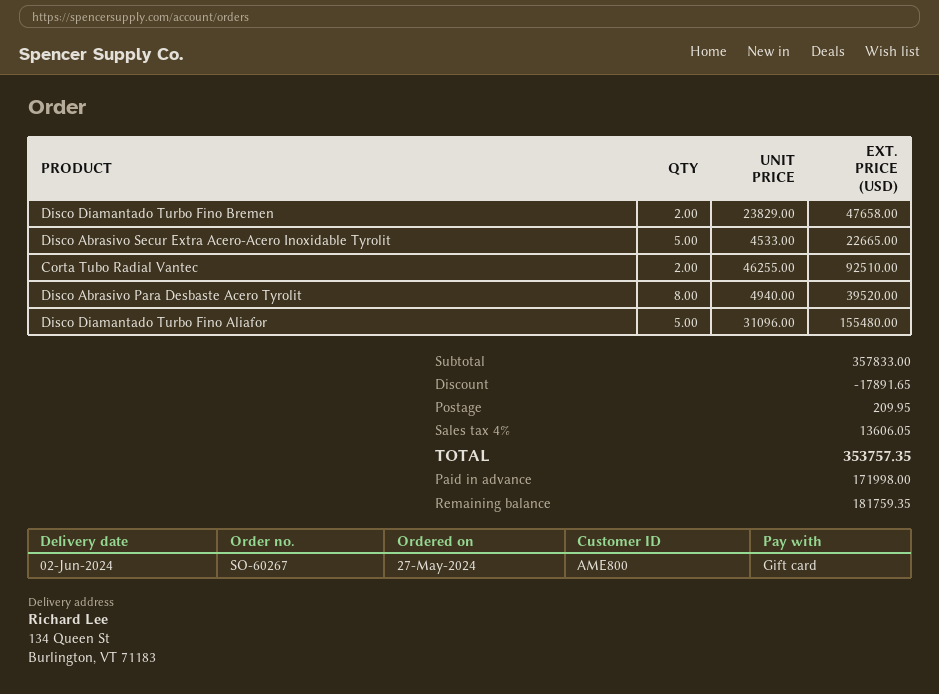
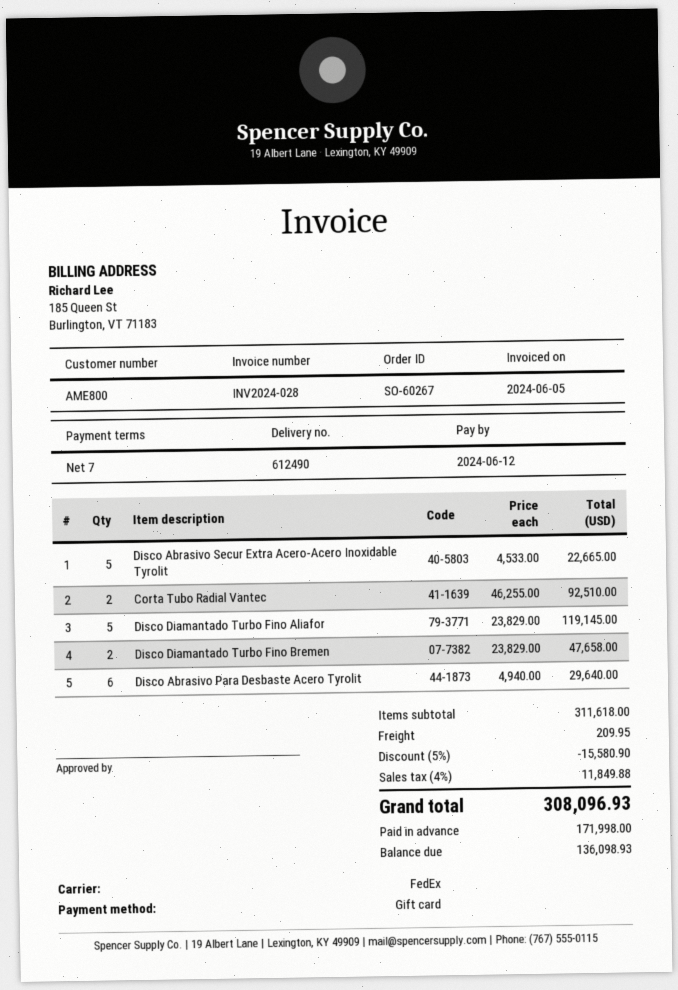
Disco Abrasivo Para Desbaste Acero Tyrolit: 8 x 4940.00 = 39520.00 -> 6 x 4940.00 = 29640.00
Disco Diamantado Turbo Fino Aliafor: 5 x 31096.00 = 155480.00 -> 5 x 23829.00 = 119145.00
subtotal: 357833.00 -> 311618.00
discount: 17891.65 -> 15580.90
tax: 4% = 13606.05 -> 4% = 11849.88
total: 353757.35 -> 308096.93
balance: 181759.35 -> 136098.93

